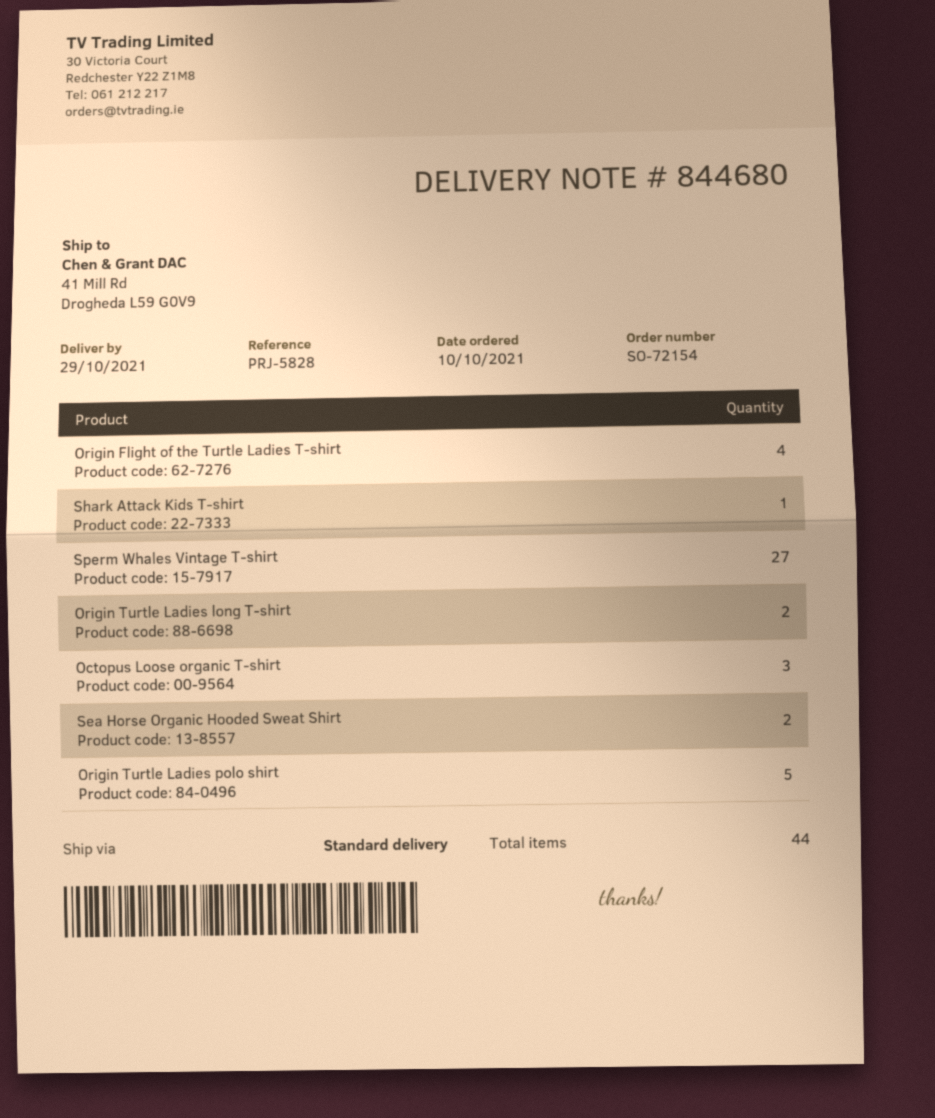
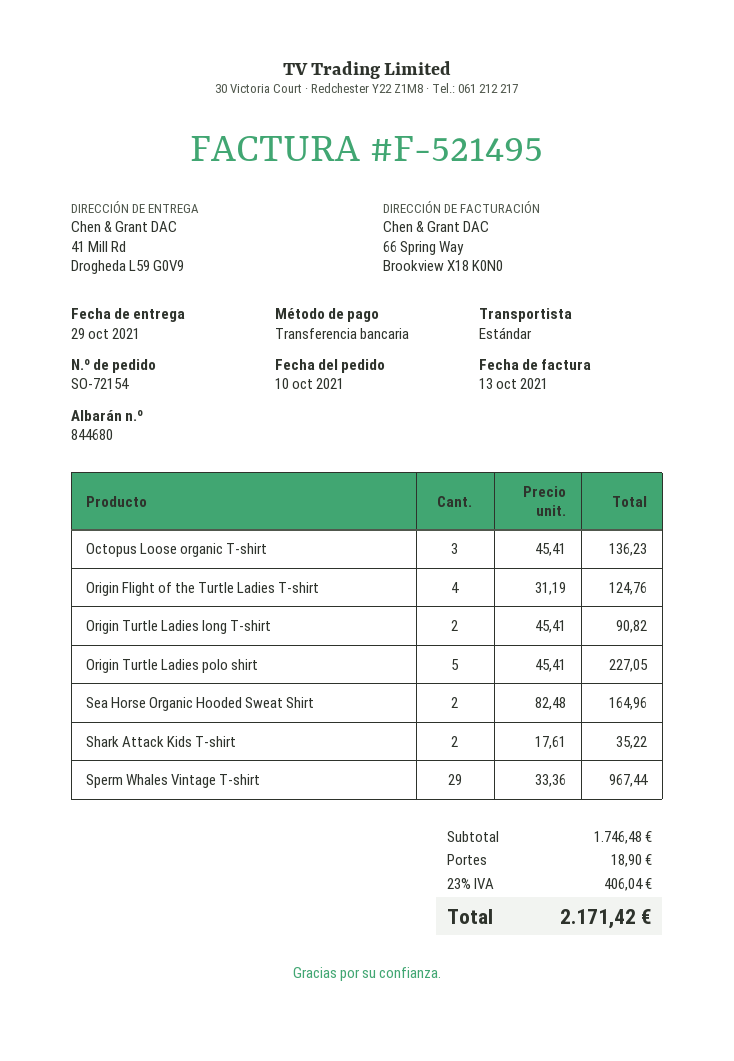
Shark Attack Kids T-shirt: 1 -> 2
Sperm Whales Vintage T-shirt: 27 -> 29

